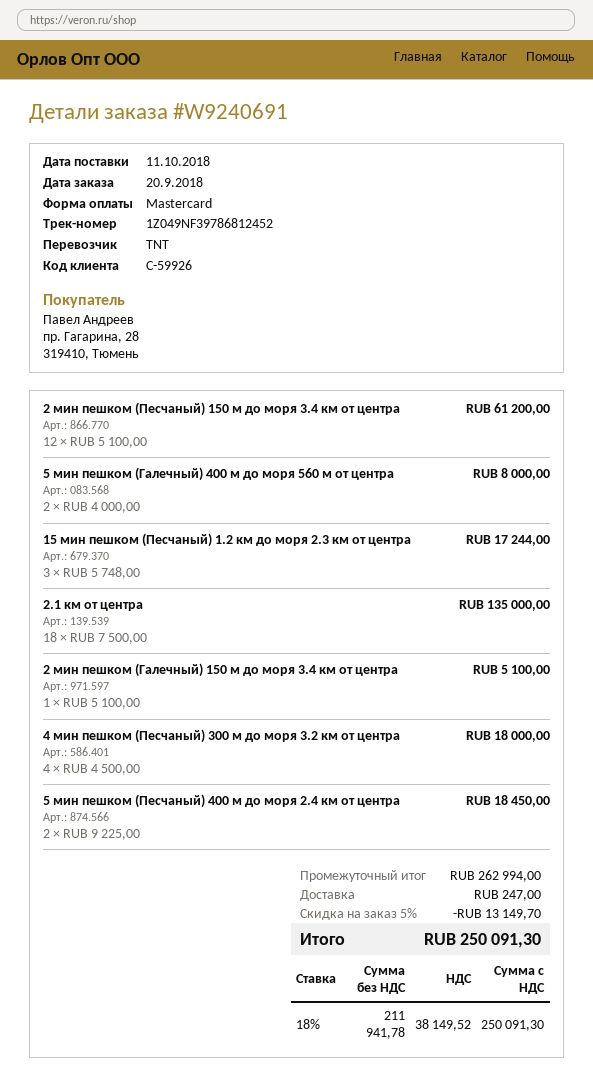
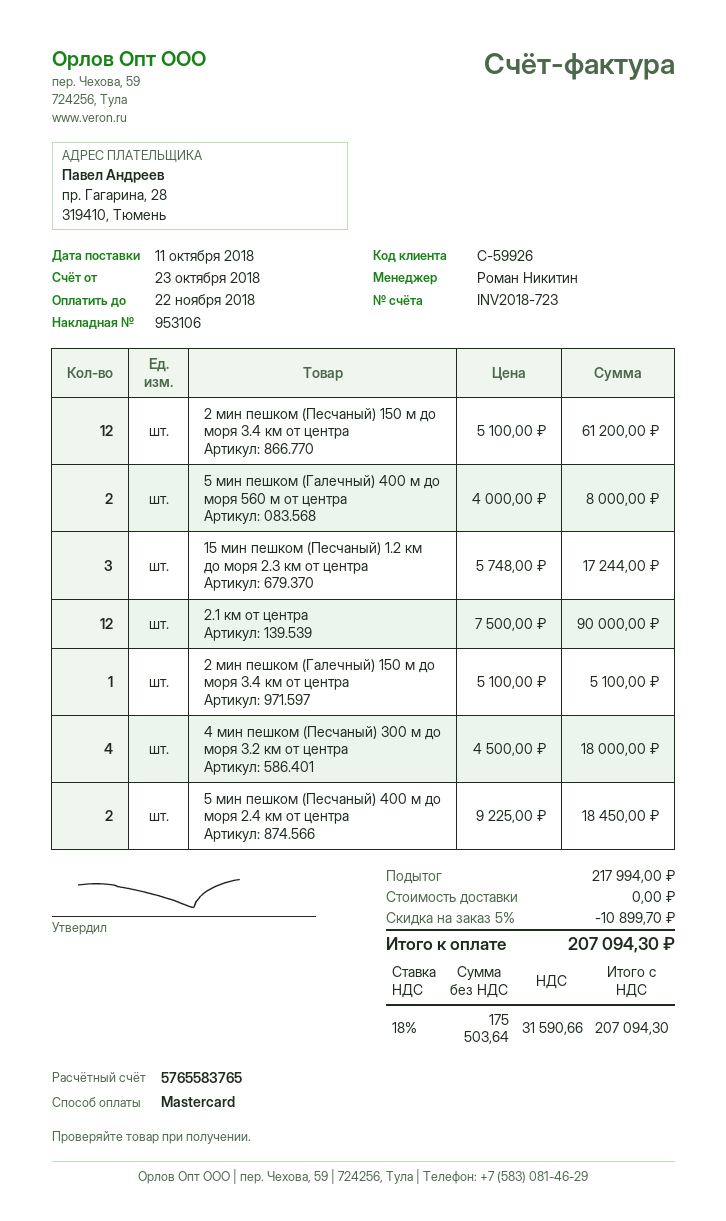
2.1 км от центра: 18 x 7500.00 = 135000.00 -> 12 x 7500.00 = 90000.00
subtotal: 262994.00 -> 217994.00
discount: 5% = 13149.70 -> 5% = 10899.70
shipping: 247.00 -> 0.00
net: 211941.78 -> 175503.64
tax: 18% = 38149.52 -> 18% = 31590.66
total: 250091.30 -> 207094.30

